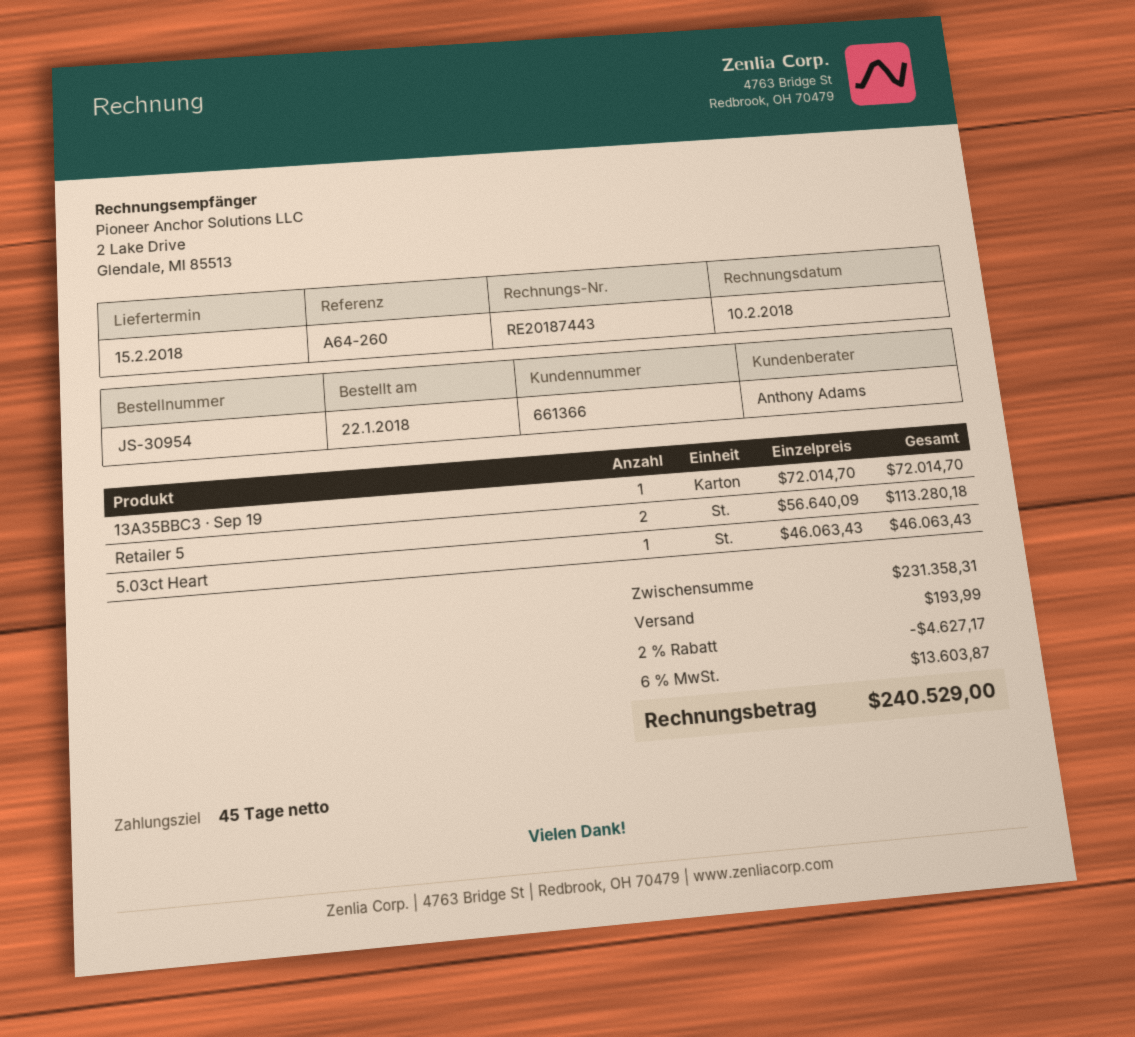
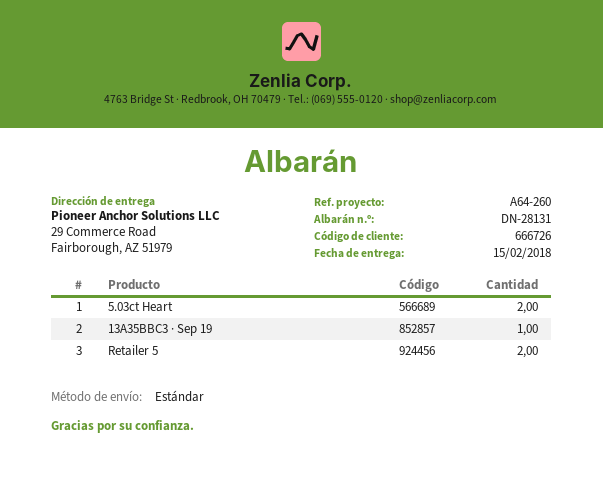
customer number: 661366 -> 666726
5.03ct Heart: 1 -> 2

